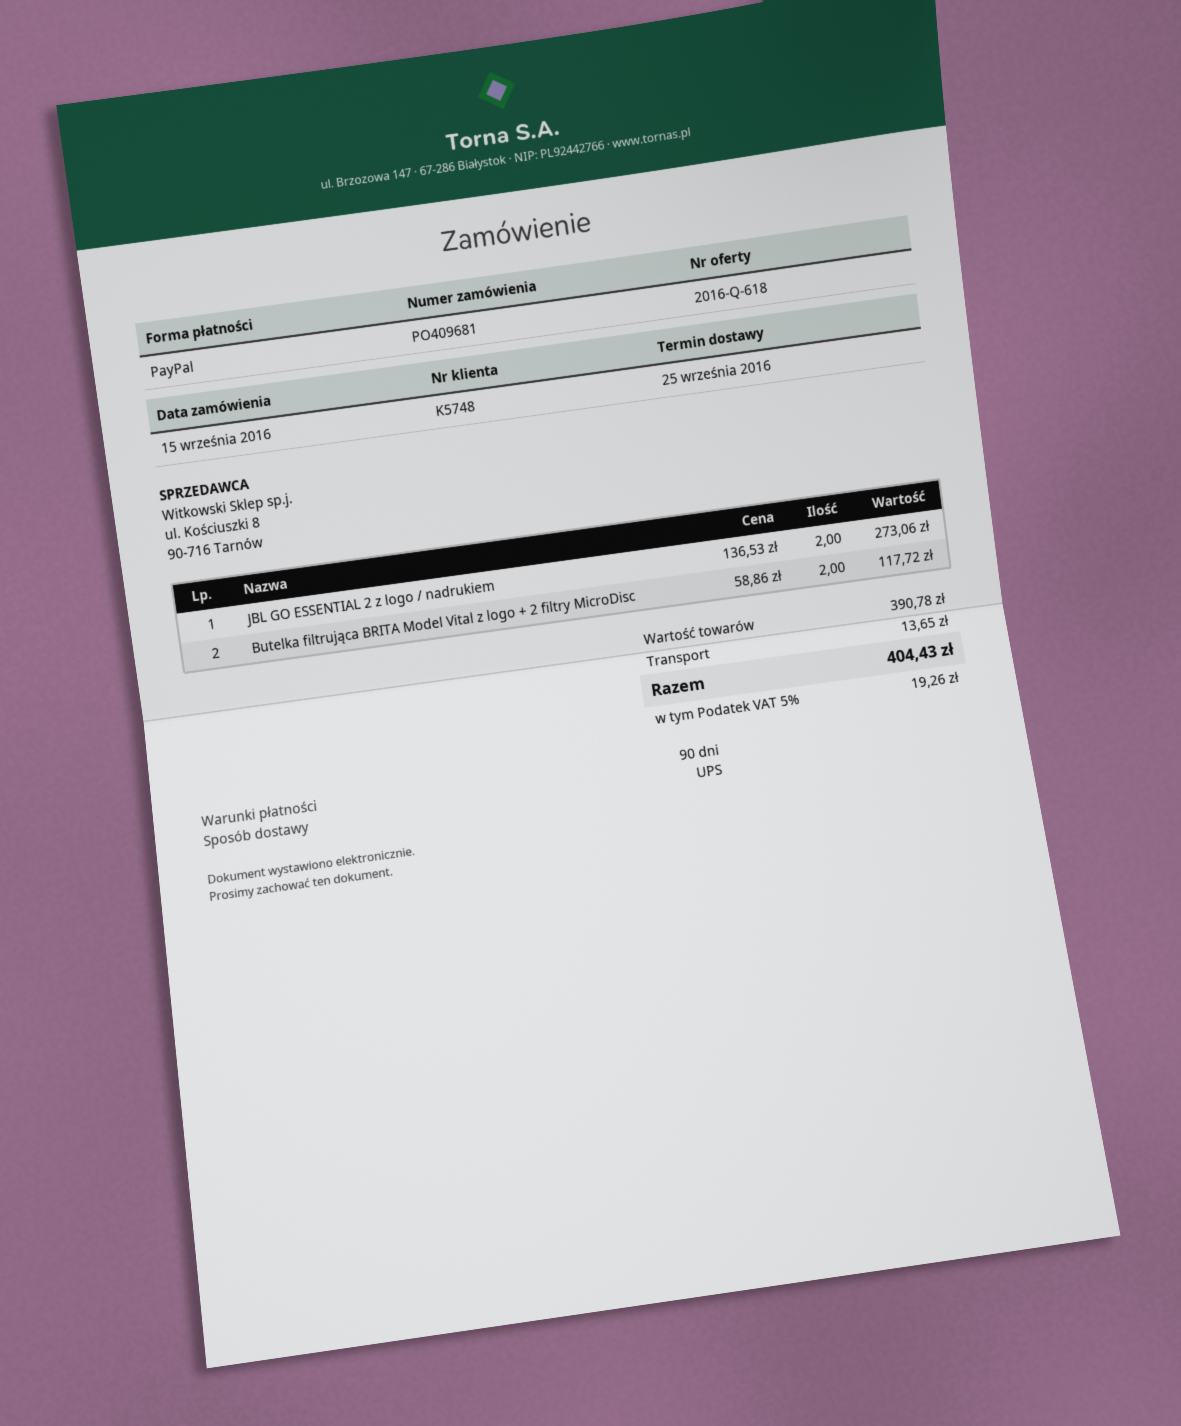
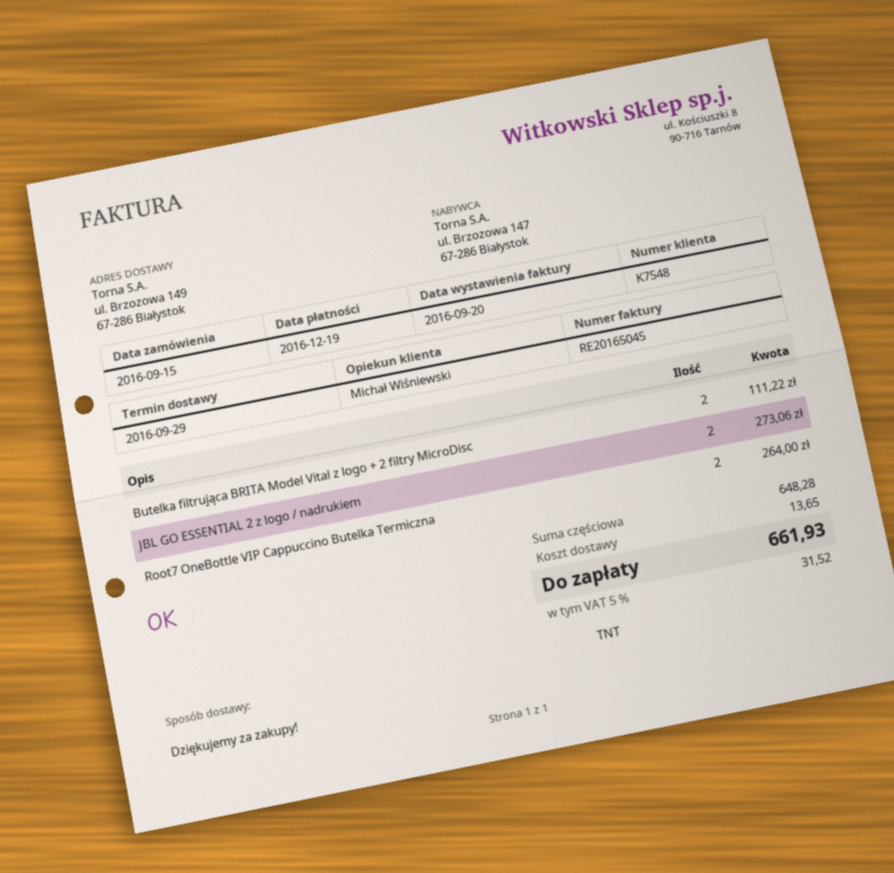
delivery date: 2016-09-25 -> 2016-09-29
customer number: K5748 -> K7548
shipping method: UPS -> TNT
Butelka filtrująca BRITA Model Vital z logo + 2 filtry MicroDisc: 2 for 117.72 -> 2 for 111.22
Root7 OneBottle VIP Cappuccino Butelka Termiczna: none -> 2 for 264.00
subtotal: 390.78 -> 648.28
tax: 5% = 19.26 -> 5% = 31.52
total: 404.43 -> 661.93

